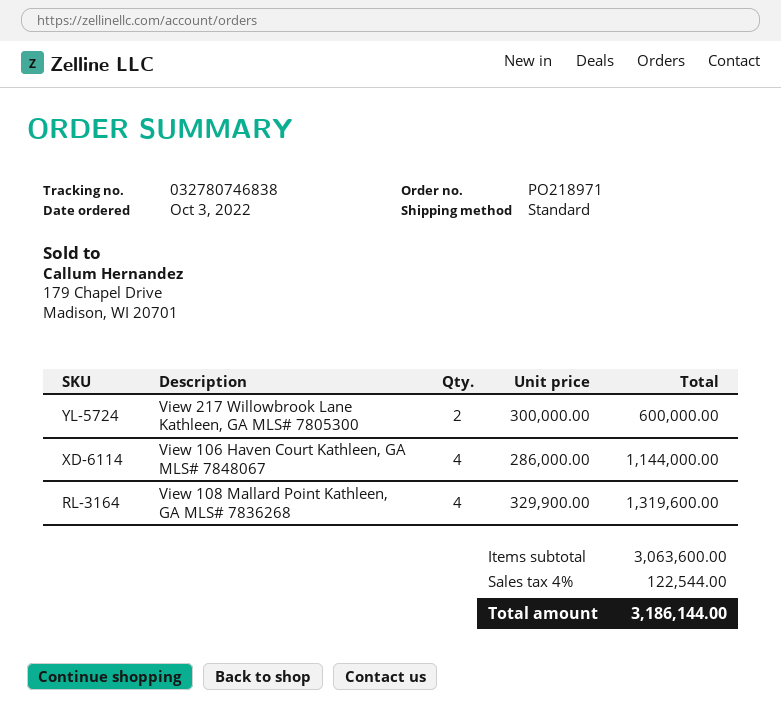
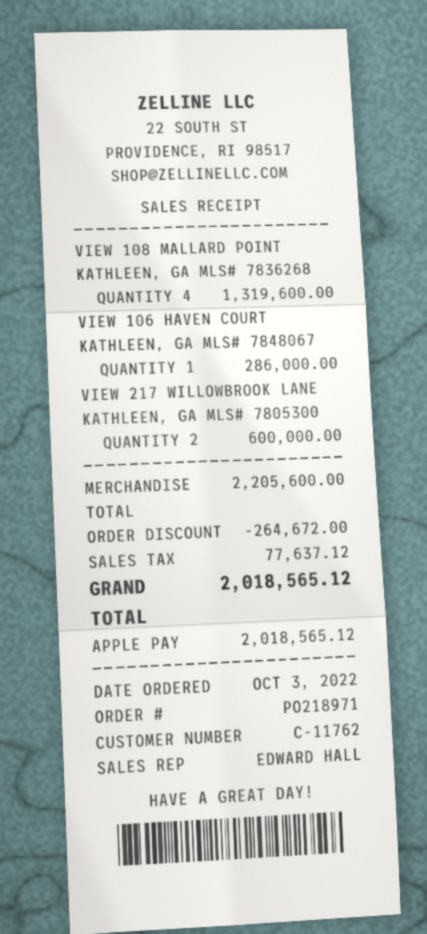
View 106 Haven Court Kathleen, GA MLS# 7848067: 4 for 1144000.00 -> 1 for 286000.00
subtotal: 3063600.00 -> 2205600.00
discount: none -> 264672.00
tax: 122544.00 -> 77637.12
total: 3186144.00 -> 2018565.12

